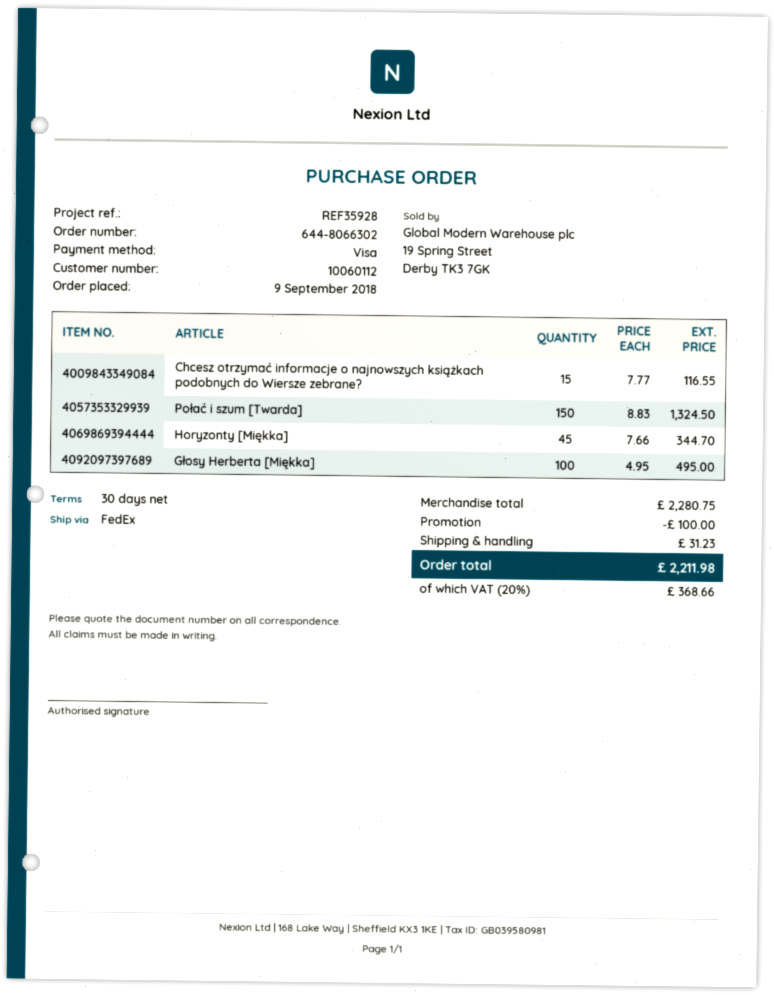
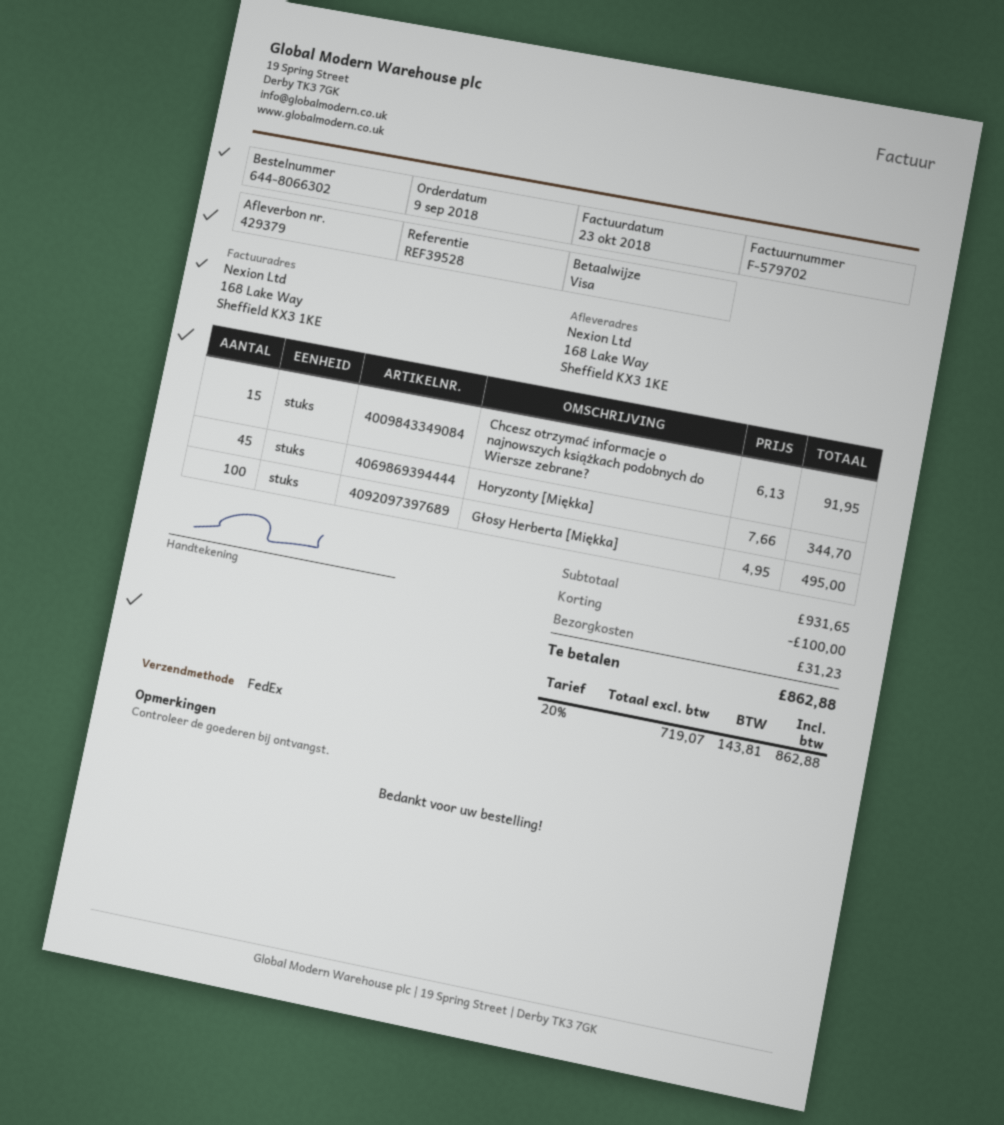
reference: REF35928 -> REF39528
Chcesz otrzymać informacje o najnowszych książkach podobnych do Wiersze zebrane?: 15 x 7.77 = 116.55 -> 15 x 6.13 = 91.95
Połać i szum [Twarda]: 150 x 8.83 = 1324.50 -> none
subtotal: 2280.75 -> 931.65
tax: 20% = 368.66 -> 20% = 143.81
total: 2211.98 -> 862.88

